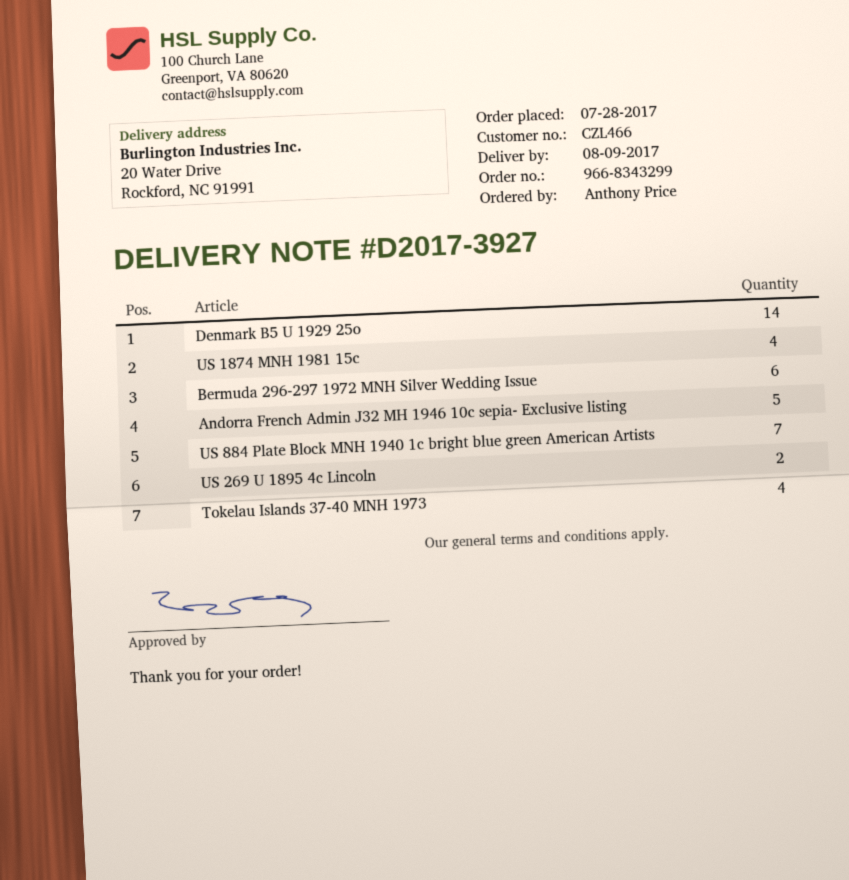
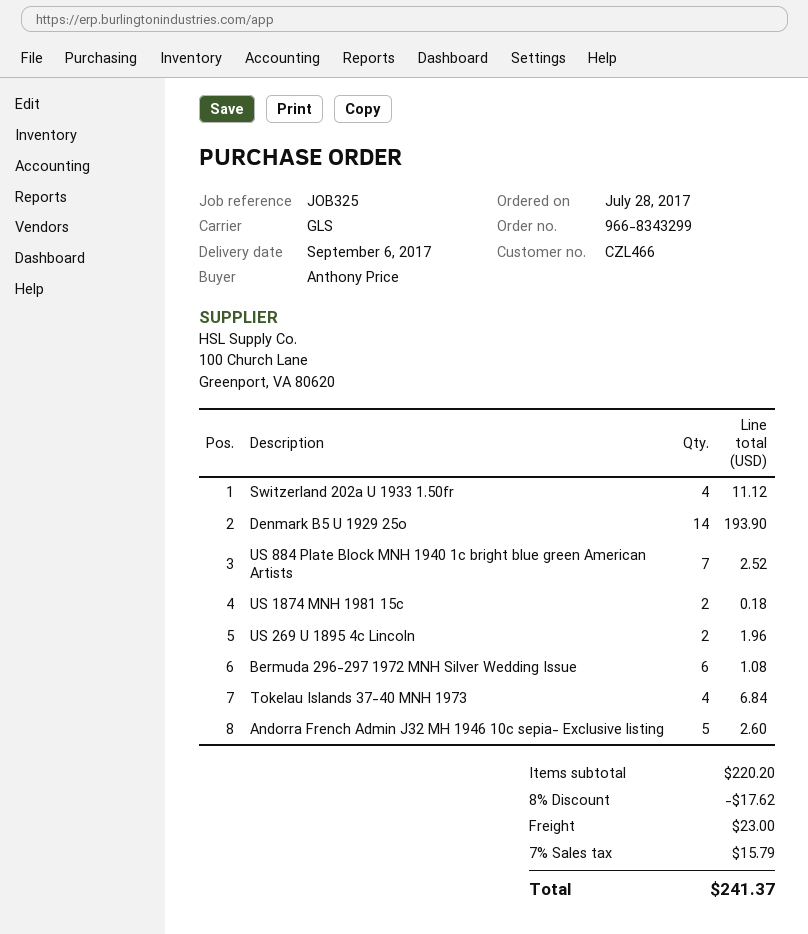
delivery date: 2017-08-09 -> 2017-09-06
US 1874 MNH 1981 15c: 4 -> 2
Switzerland 202a U 1933 1.50fr: none -> 4

